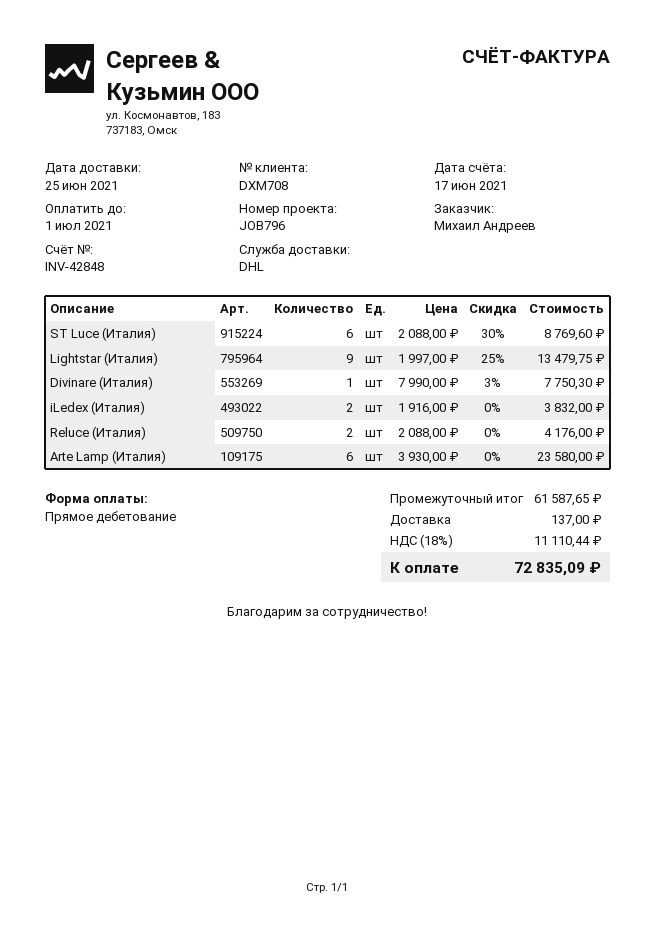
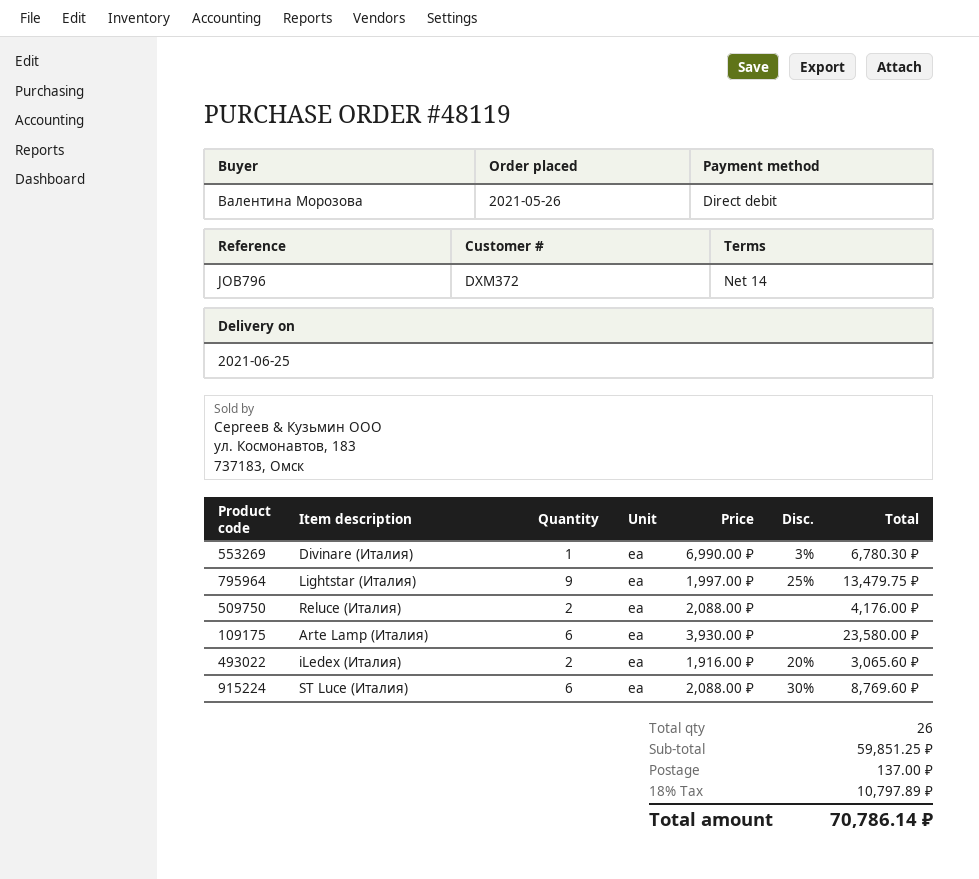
customer number: DXM708 -> DXM372
ordered by: Михаил Андреев -> Валентина Морозова
Divinare (Италия): 1 x 7990.00 - 3% = 7750.30 -> 1 x 6990.00 - 3% = 6780.30
iLedex (Италия): 2 x 1916.00 = 3832.00 -> 2 x 1916.00 - 20% = 3065.60
subtotal: 61587.65 -> 59851.25
tax: 18% = 11110.44 -> 18% = 10797.89
total: 72835.09 -> 70786.14

